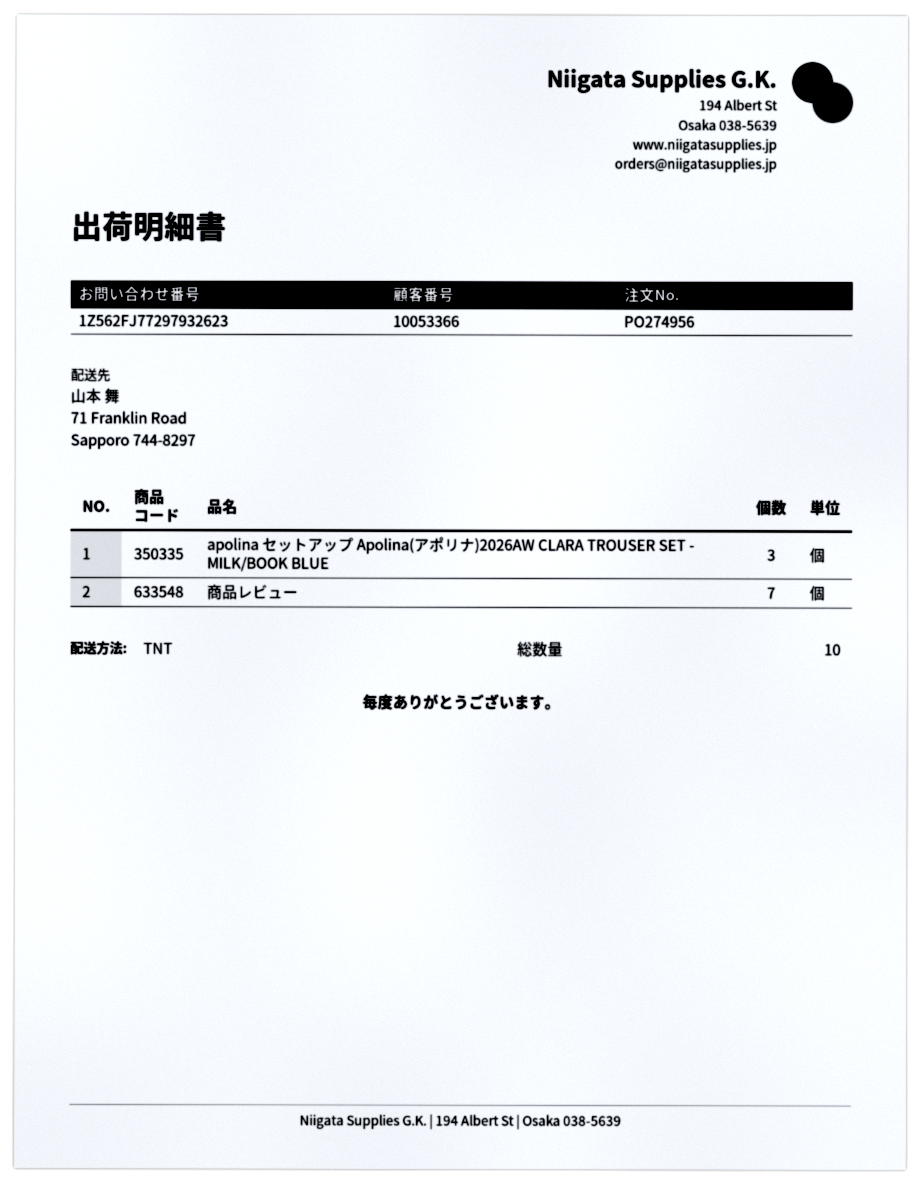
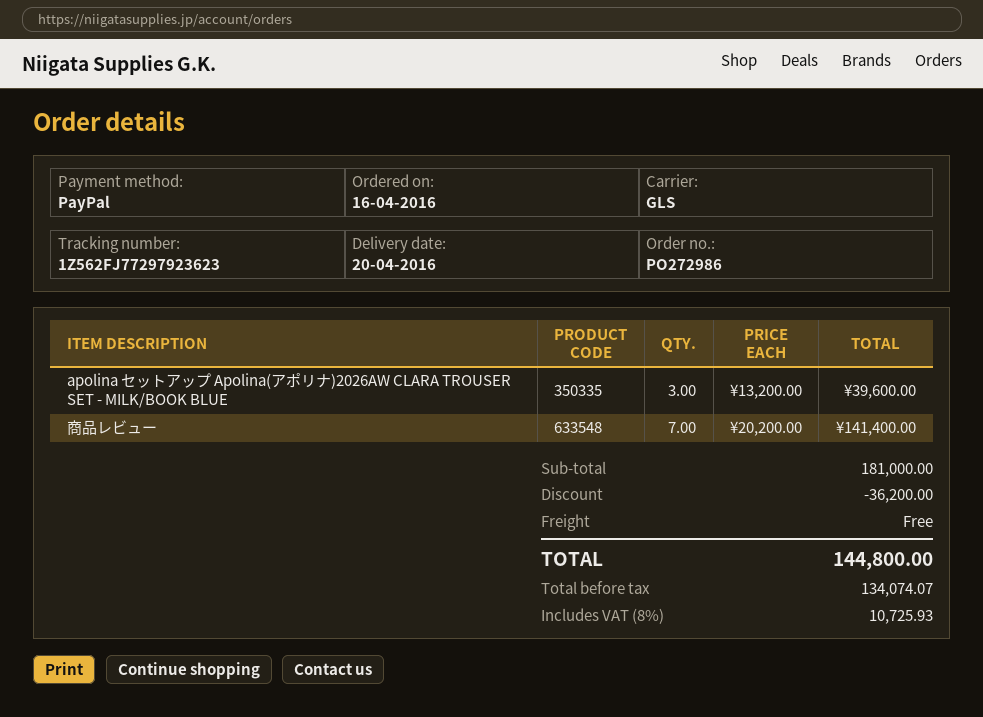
order number: PO274956 -> PO272986
shipping method: TNT -> GLS
tracking number: 1Z562FJ77297932623 -> 1Z562FJ77297923623

